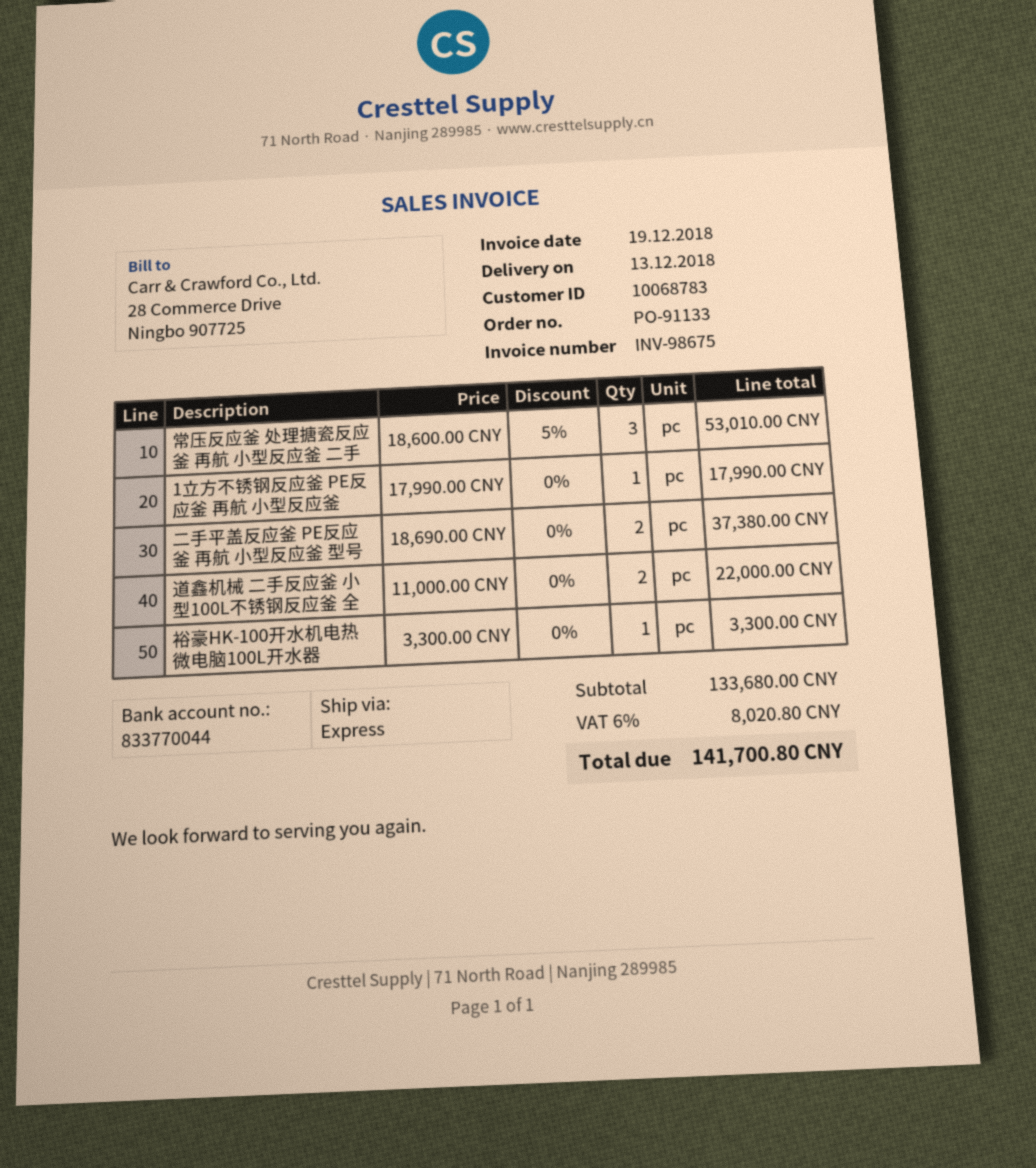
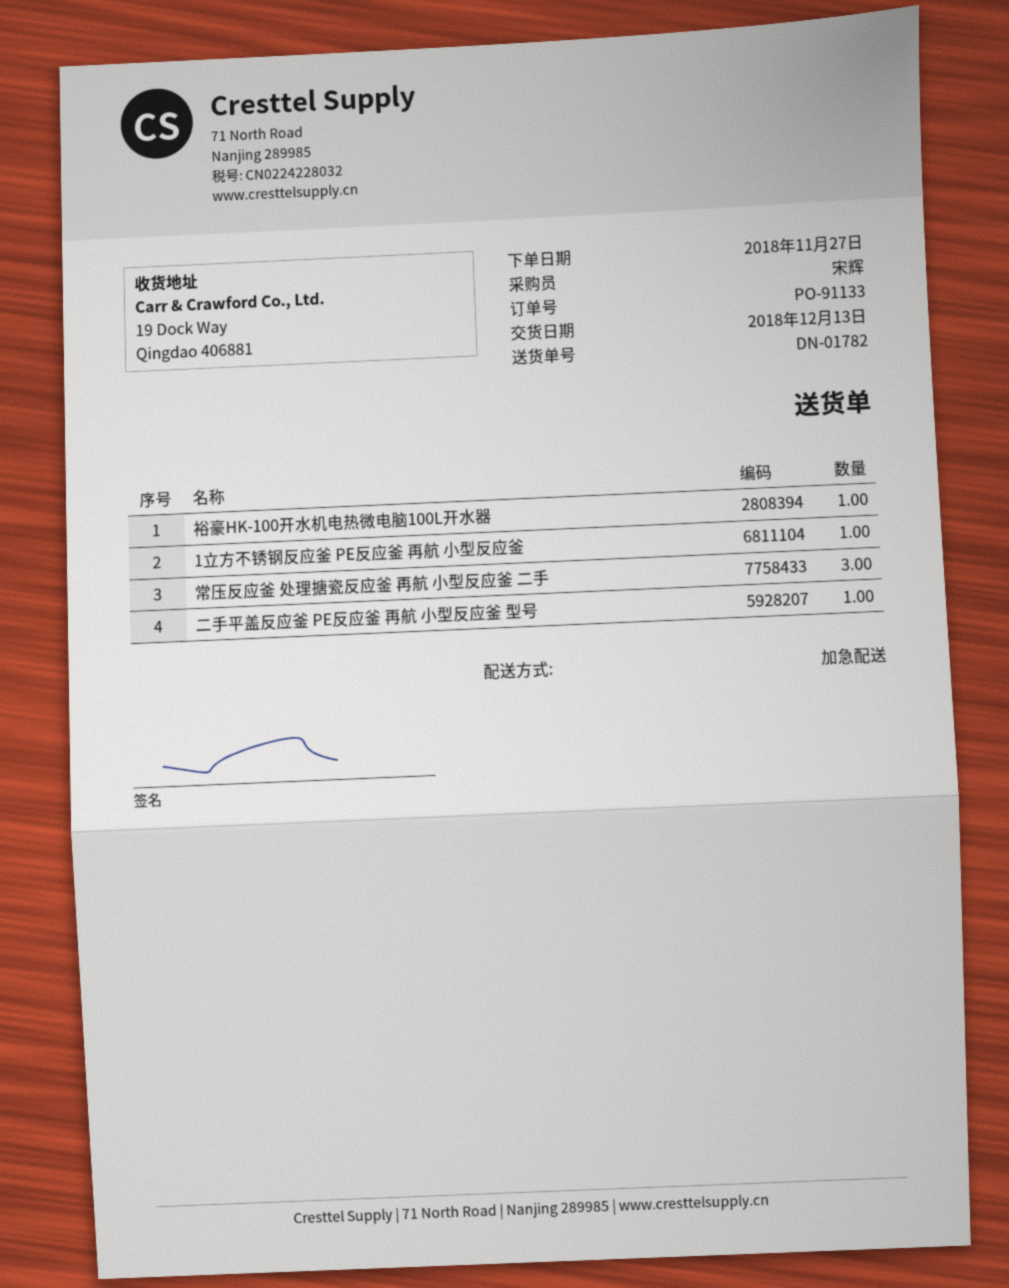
二手平盖反应釜 PE反应釜 再航 小型反应釜 型号: 2 -> 1
道鑫机械 二手反应釜 小型100L不锈钢反应釜 全: 2 -> none

